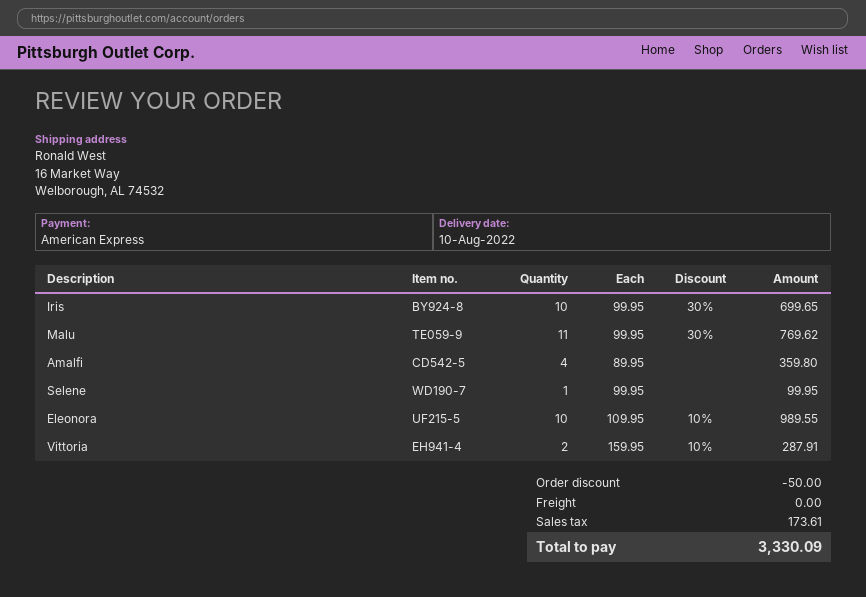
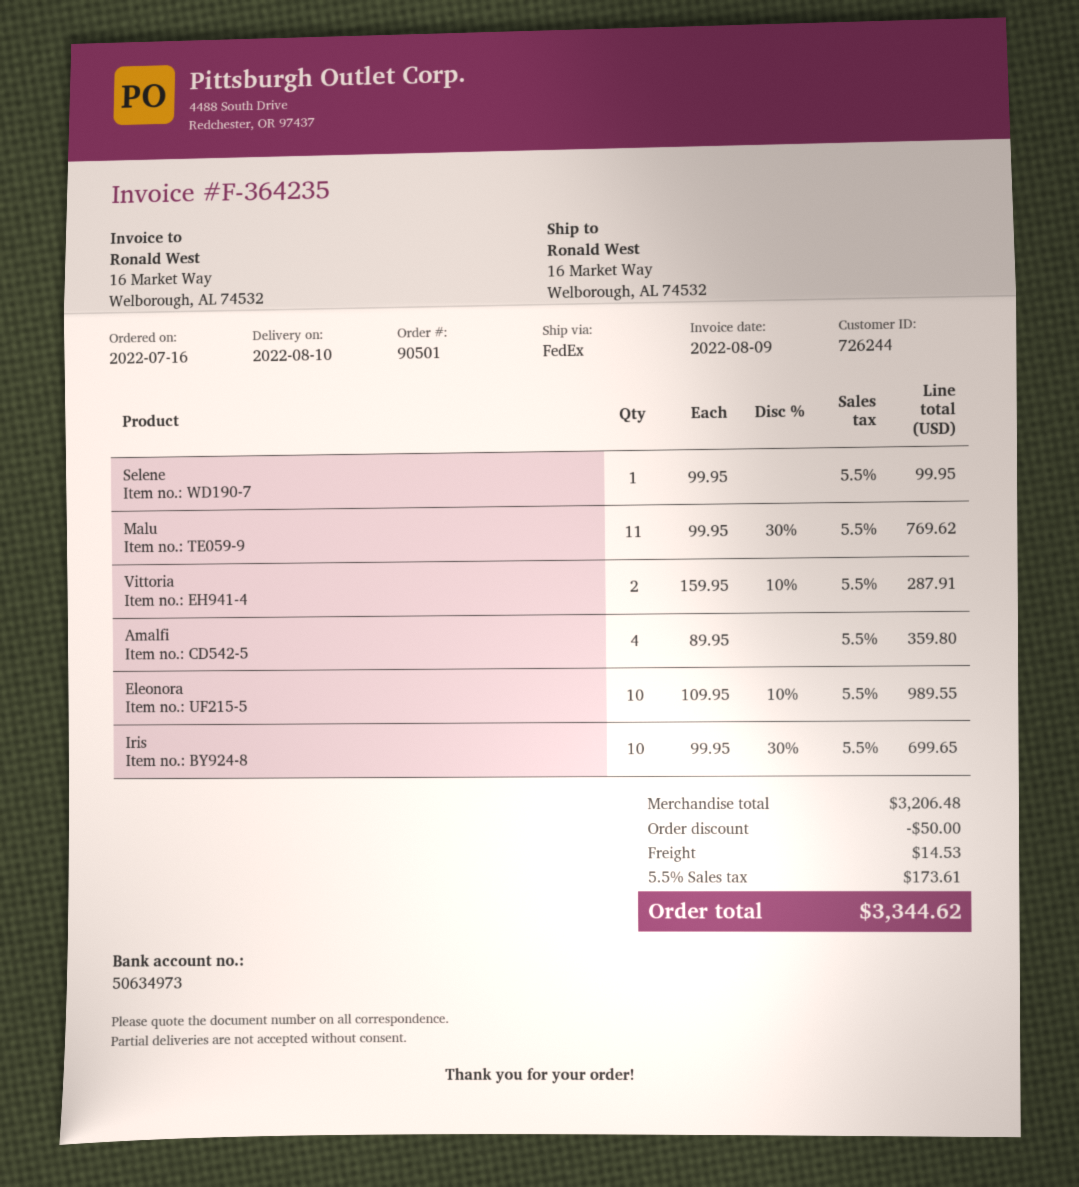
shipping: 0.00 -> 14.53
total: 3330.09 -> 3344.62

